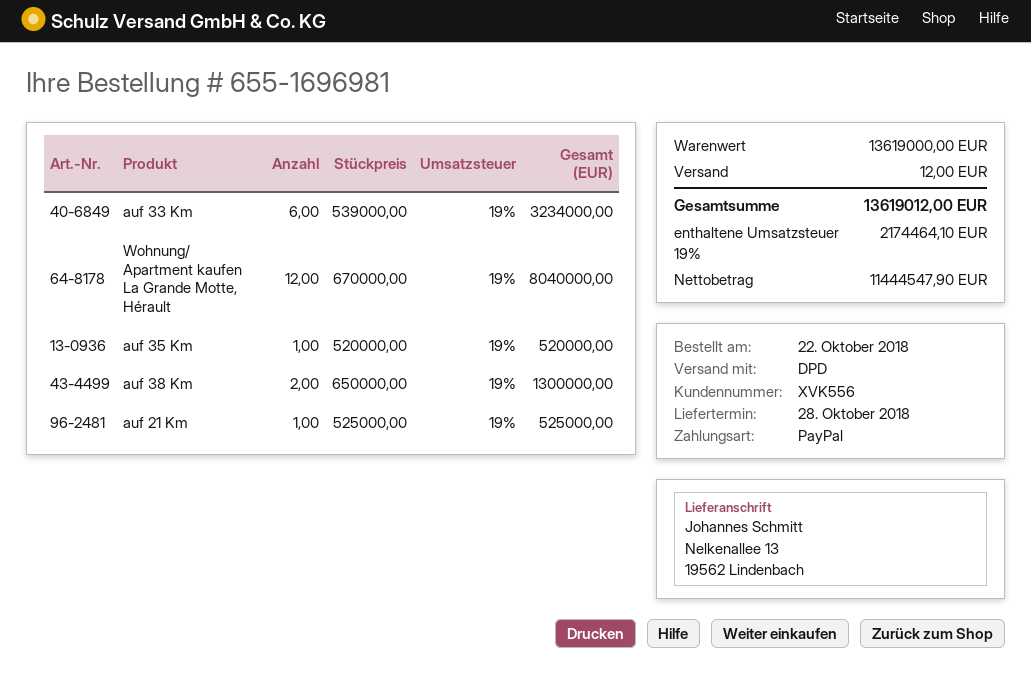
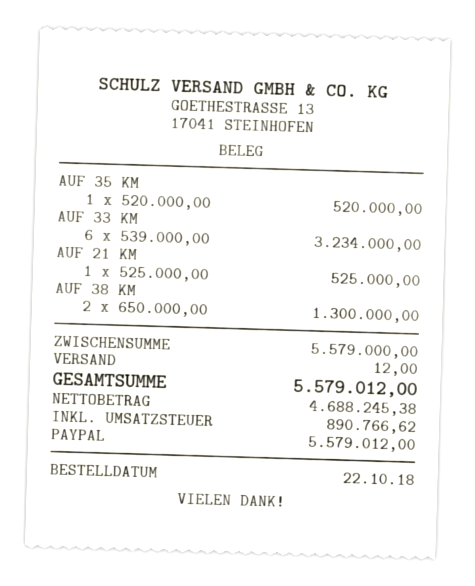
Wohnung/ Apartment kaufen La Grande Motte, Hérault: 12 x 670000.00 = 8040000.00 -> none
subtotal: 13619000.00 -> 5579000.00
net: 11444547.90 -> 4688245.38
tax: 2174464.10 -> 890766.62
total: 13619012.00 -> 5579012.00

